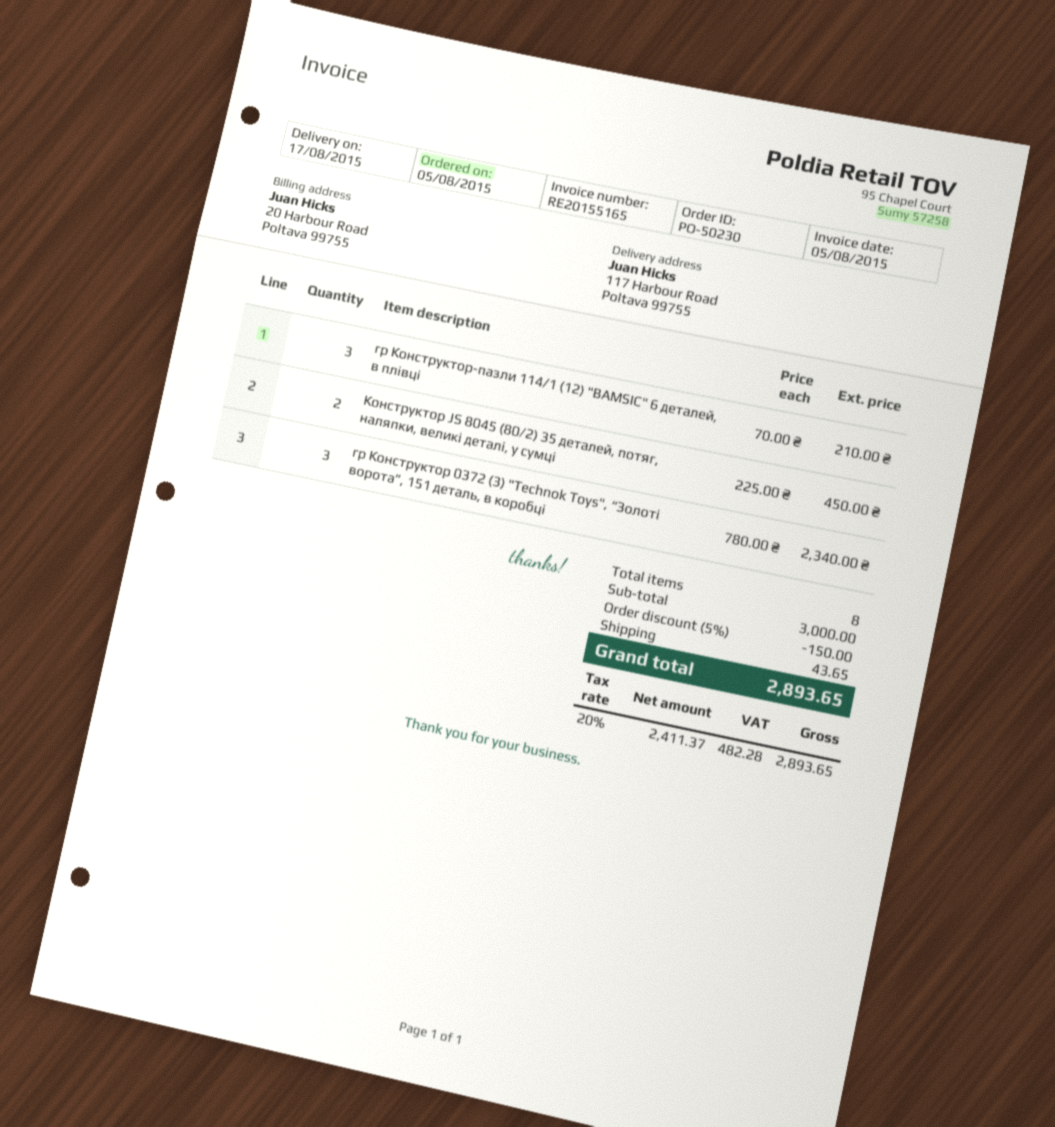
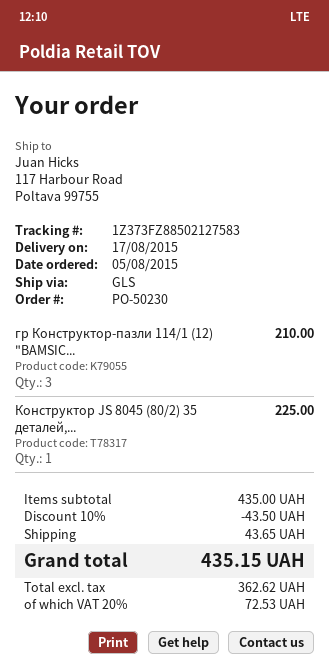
Конструктор JS 8045 (80/2) 35 деталей, потяг, наляпки, великі деталі, у сумці: 2 for 450.00 -> 1 for 225.00
гр Конструктор 0372 (3) "Technok Toys", “Золоті ворота”, 151 деталь, в коробці: 3 for 2340.00 -> none
subtotal: 3000.00 -> 435.00
discount: 5% = 150.00 -> 10% = 43.50
net: 2411.37 -> 362.62
tax: 20% = 482.28 -> 20% = 72.53
total: 2893.65 -> 435.15

